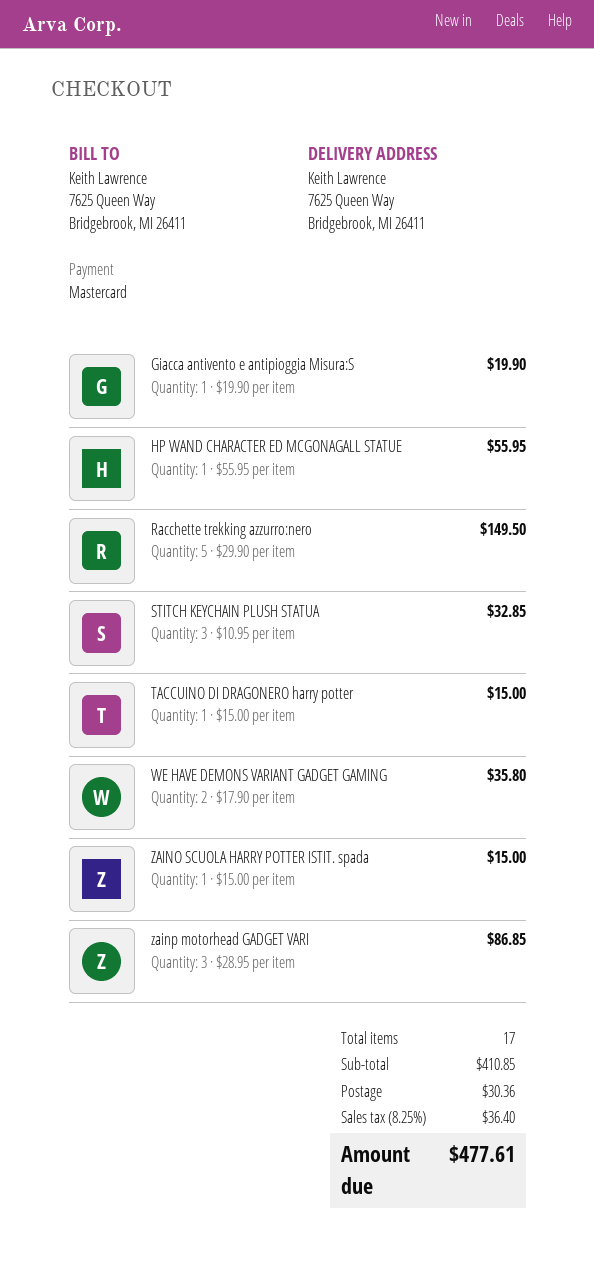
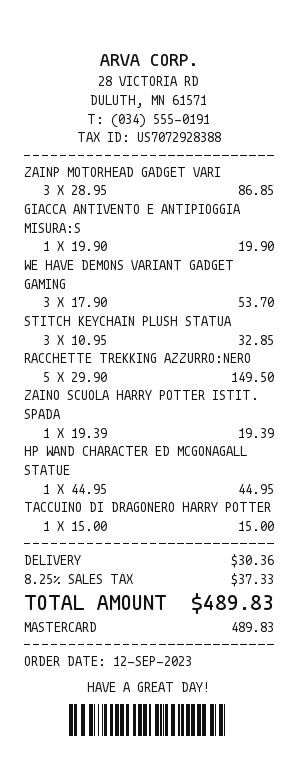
HP WAND CHARACTER ED MCGONAGALL STATUE: 1 x 55.95 = 55.95 -> 1 x 44.95 = 44.95
WE HAVE DEMONS VARIANT GADGET GAMING: 2 x 17.90 = 35.80 -> 3 x 17.90 = 53.70
ZAINO SCUOLA HARRY POTTER ISTIT. spada: 1 x 15.00 = 15.00 -> 1 x 19.39 = 19.39
tax: 8.25% = 36.40 -> 8.25% = 37.33
total: 477.61 -> 489.83

